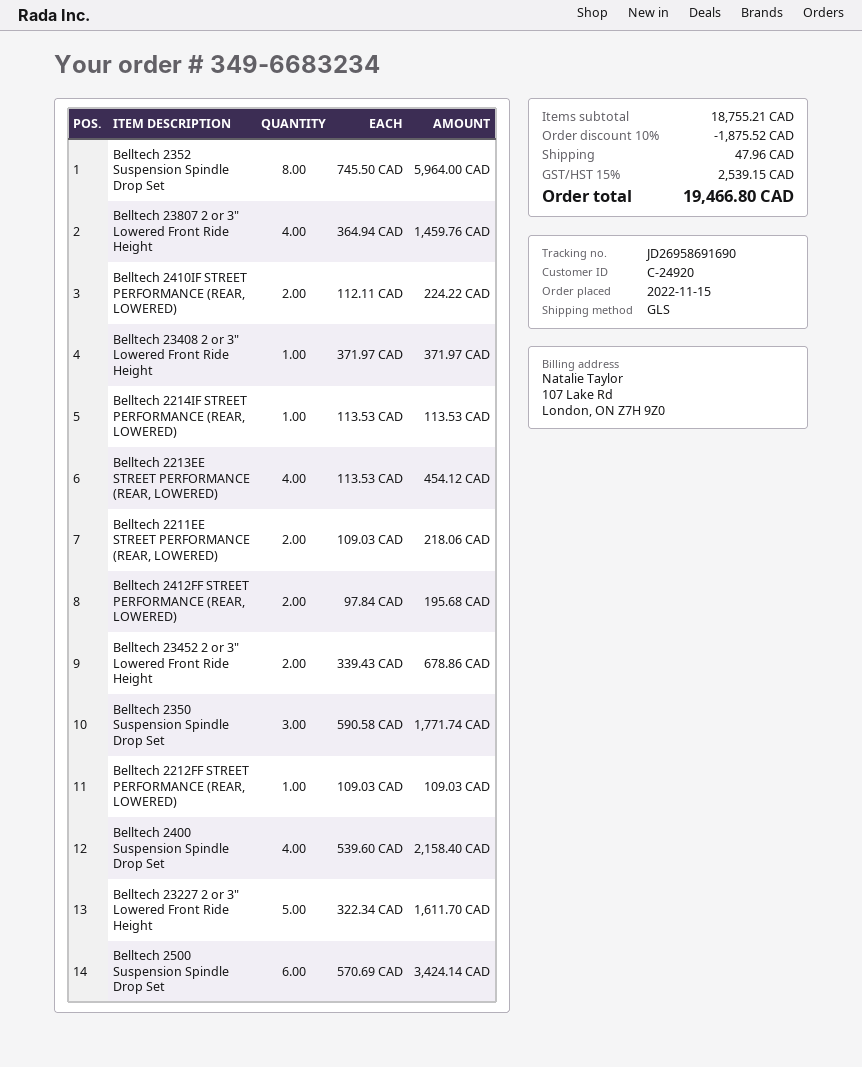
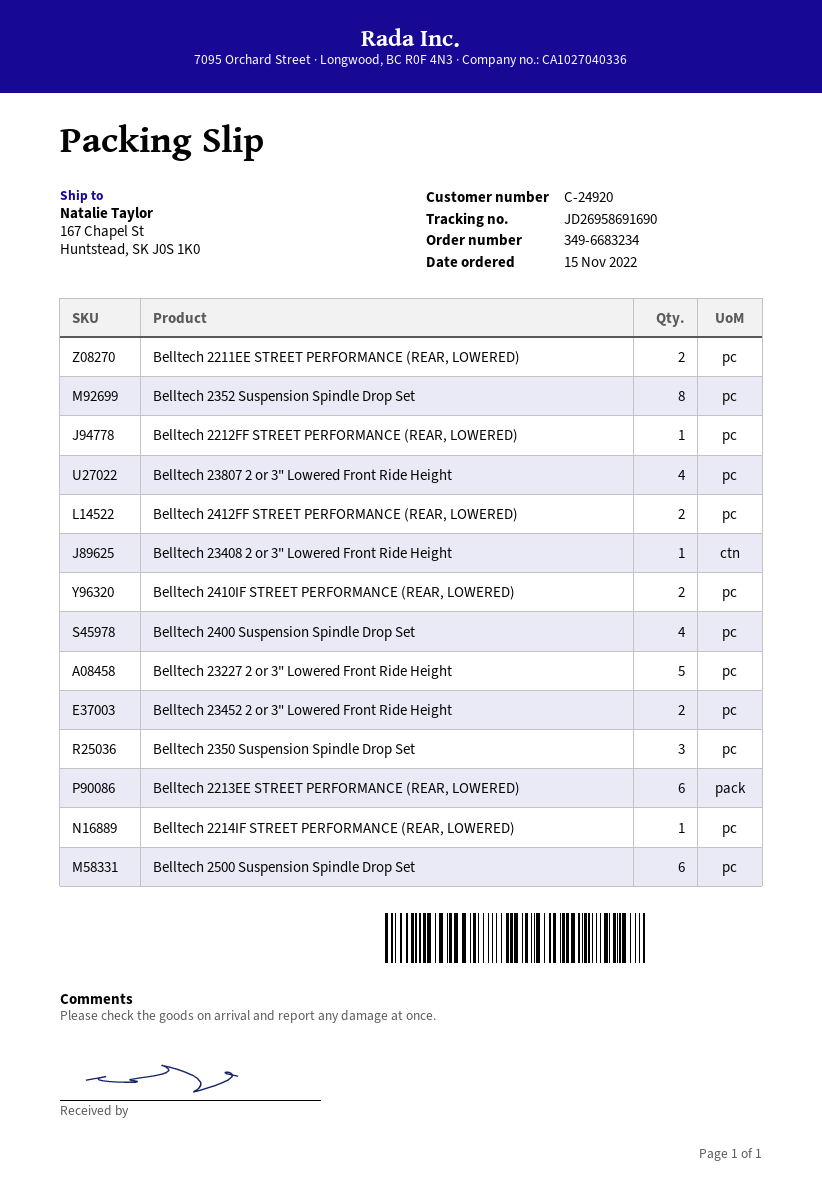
Belltech 2213EE STREET PERFORMANCE (REAR, LOWERED): 4 -> 6

